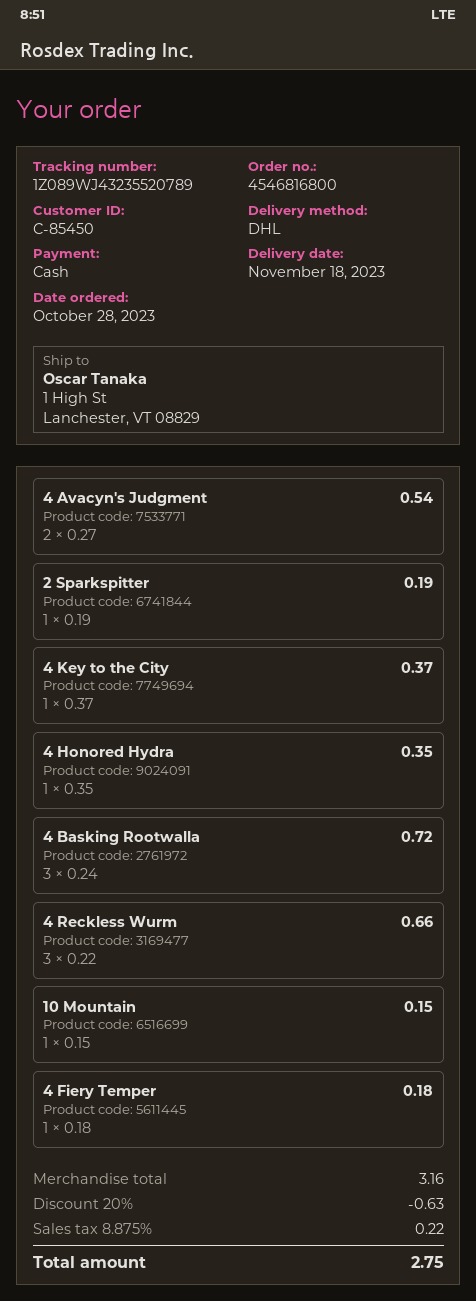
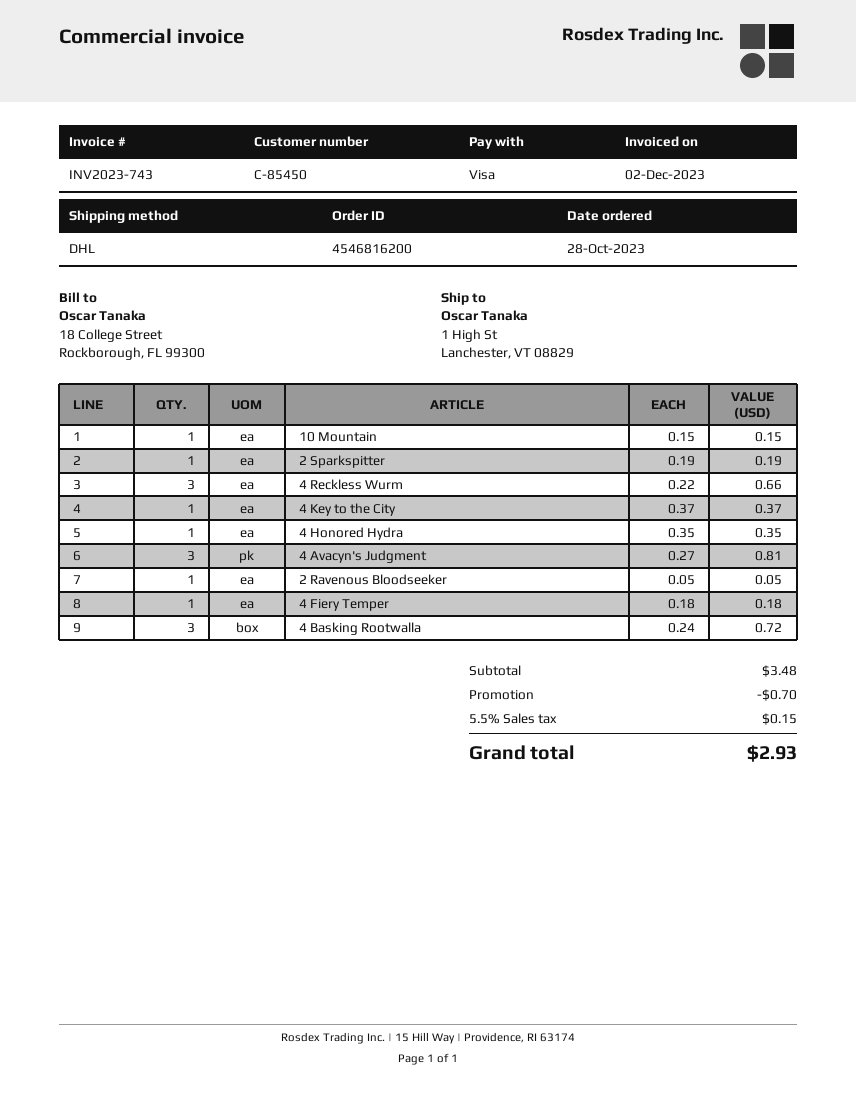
order number: 4546816800 -> 4546816200
payment method: cash -> Visa
4 Avacyn's Judgment: 2 x 0.27 = 0.54 -> 3 x 0.27 = 0.81
2 Ravenous Bloodseeker: none -> 1 x 0.05 = 0.05
subtotal: 3.16 -> 3.48
discount: 0.63 -> 0.70
tax: 8.875% = 0.22 -> 5.5% = 0.15
total: 2.75 -> 2.93

